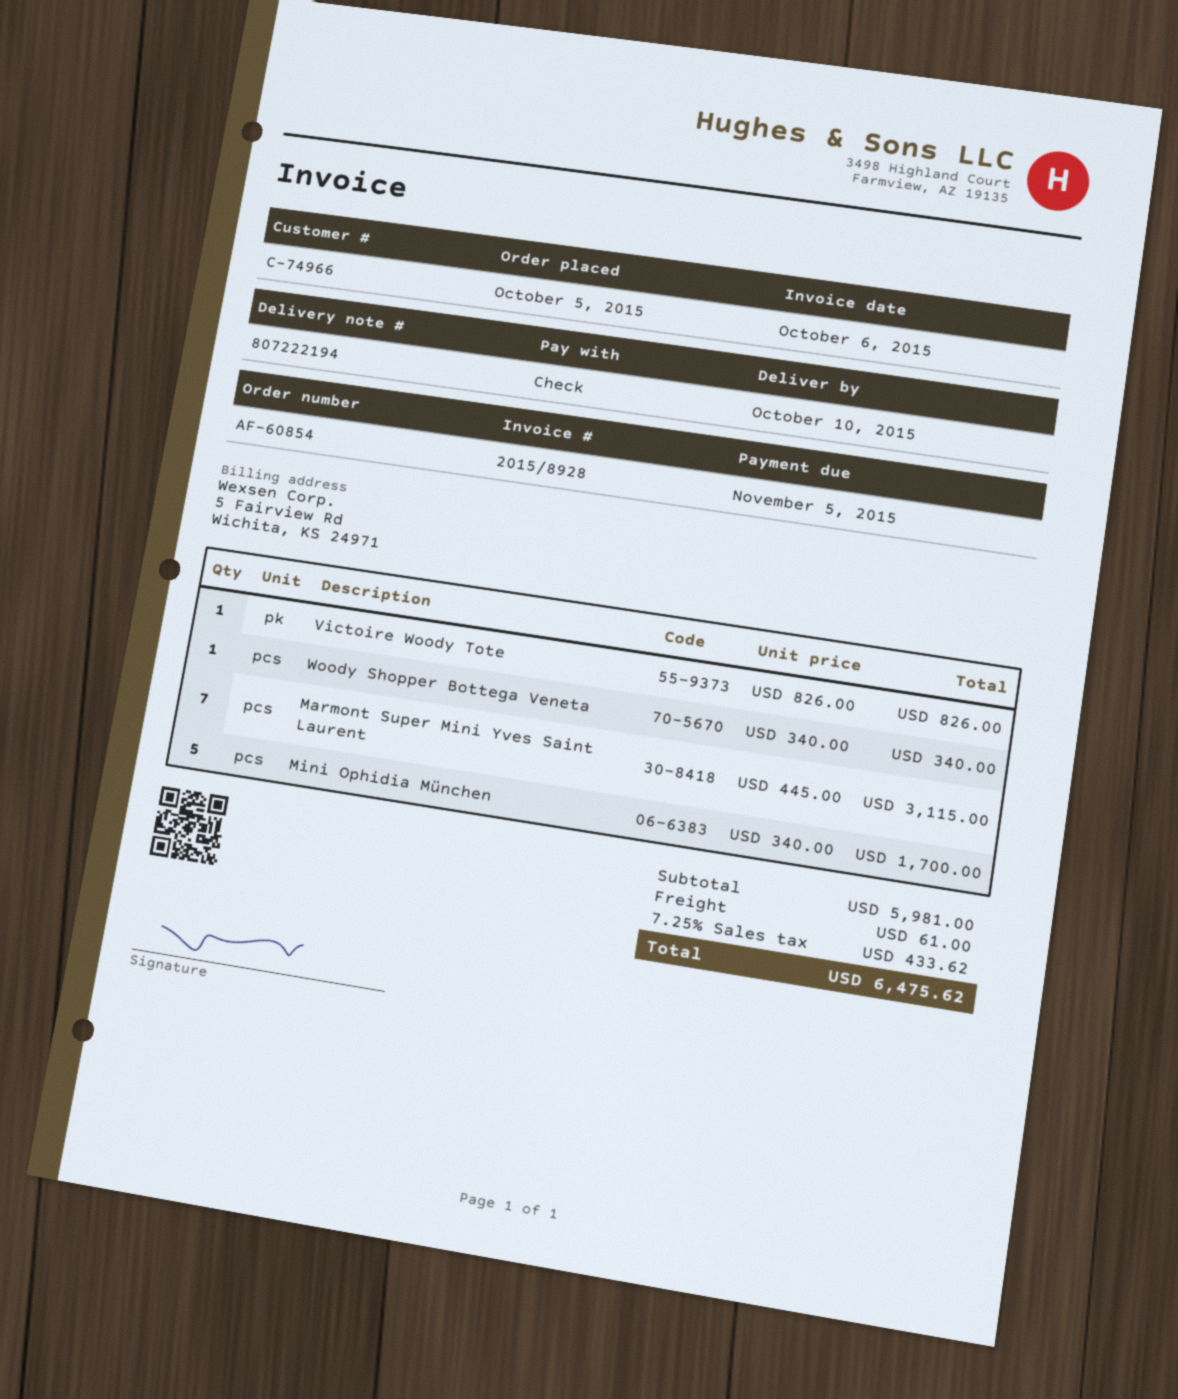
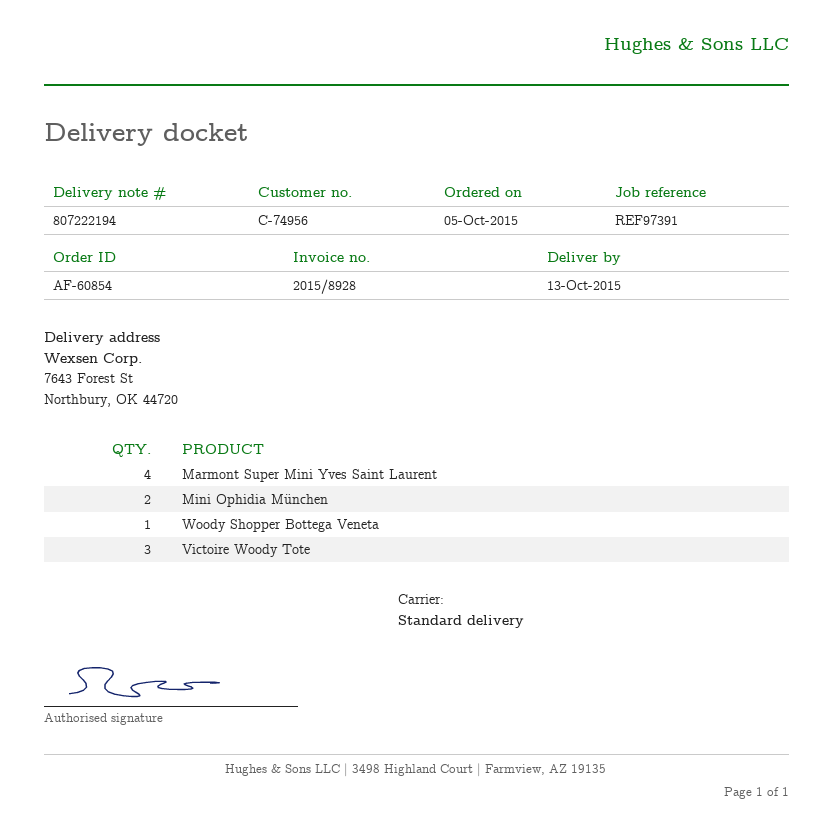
delivery date: 2015-10-10 -> 2015-10-13
customer number: C-74966 -> C-74956
Victoire Woody Tote: 1 -> 3
Marmont Super Mini Yves Saint Laurent: 7 -> 4
Mini Ophidia München: 5 -> 2

